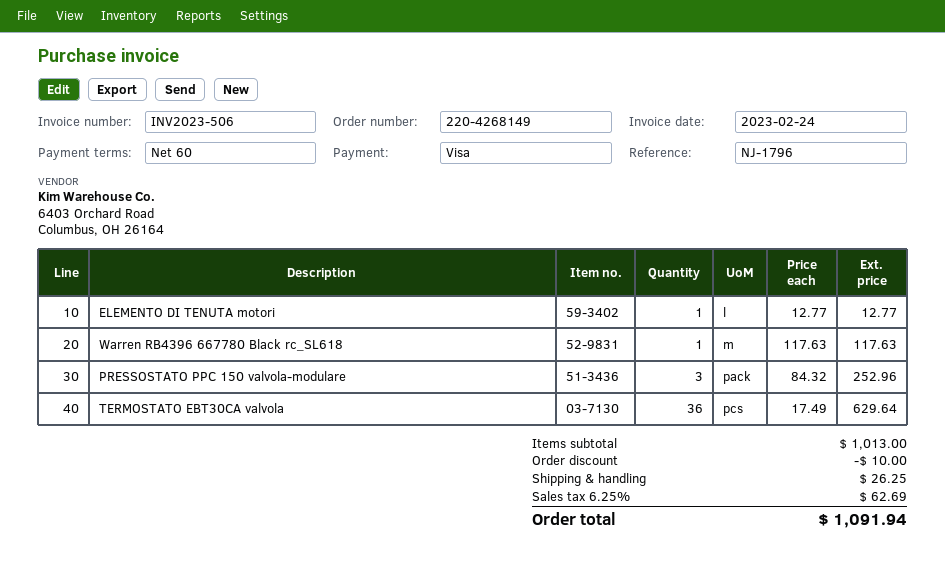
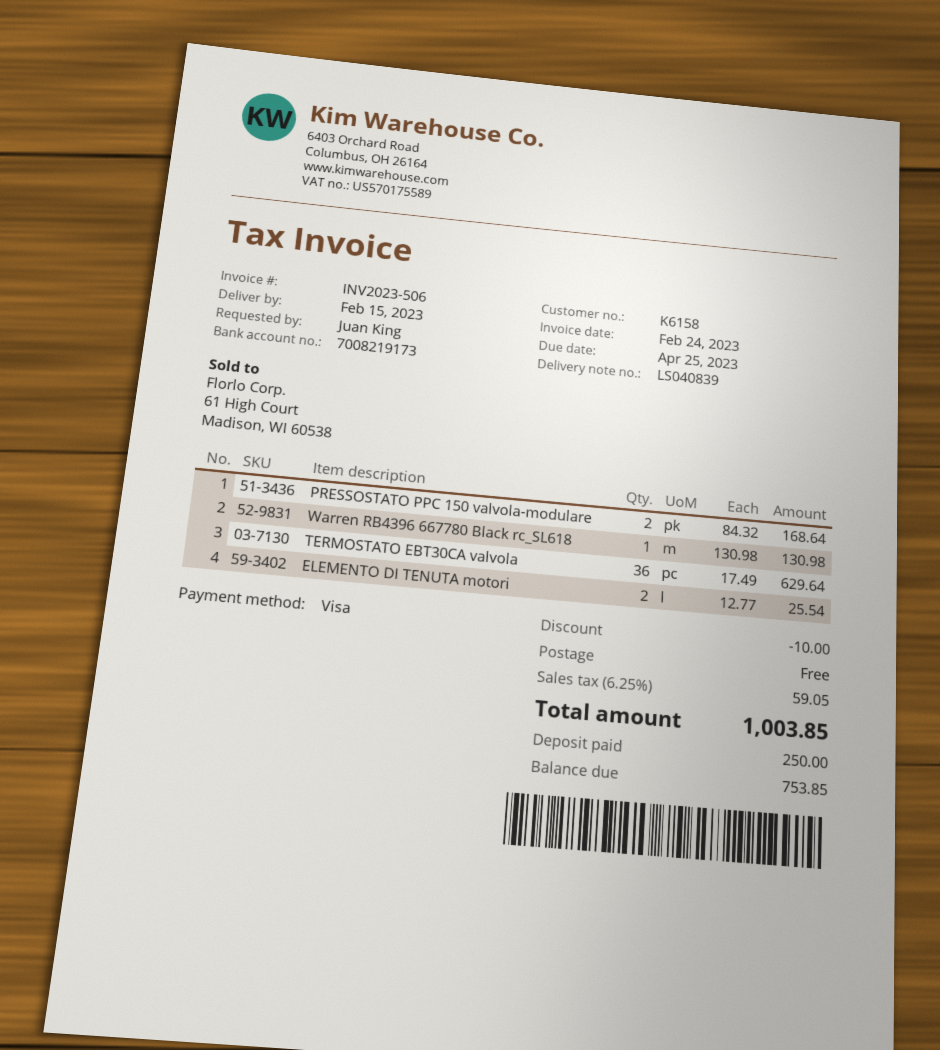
ELEMENTO DI TENUTA motori: 1 x 12.77 = 12.77 -> 2 x 12.77 = 25.54
Warren RB4396 667780 Black rc_SL618: 1 x 117.63 = 117.63 -> 1 x 130.98 = 130.98
PRESSOSTATO PPC 150 valvola-modulare: 3 x 84.32 = 252.96 -> 2 x 84.32 = 168.64
shipping: 26.25 -> 0.00
tax: 6.25% = 62.69 -> 6.25% = 59.05
total: 1091.94 -> 1003.85

